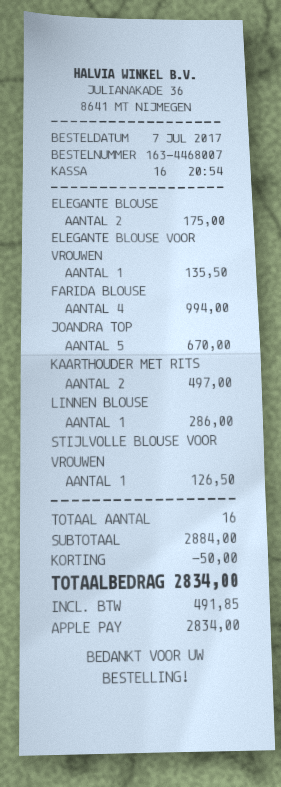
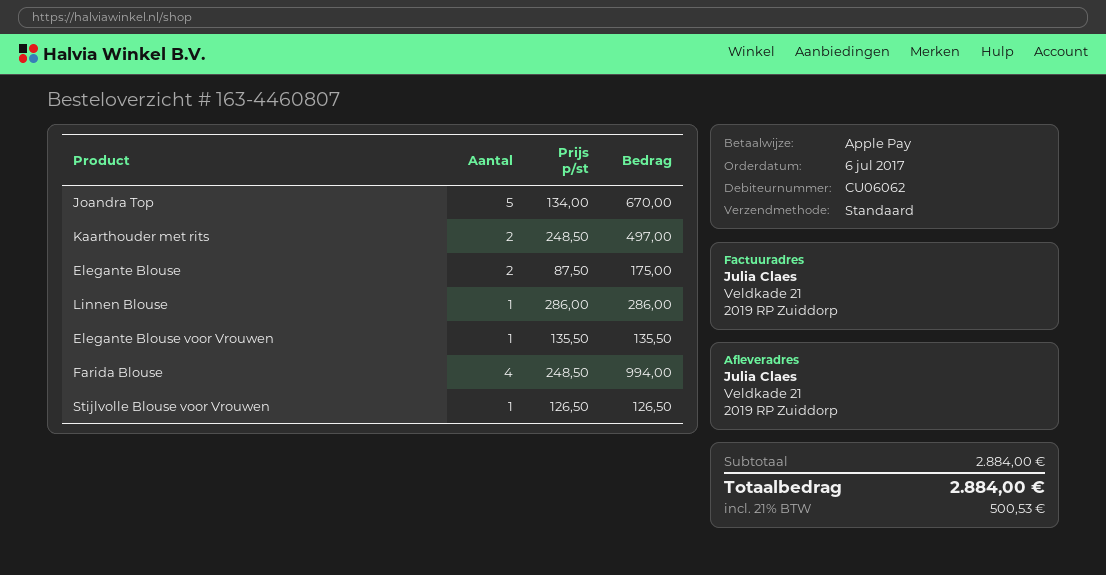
order number: 163-4468007 -> 163-4460807
order date: 2017-07-07 -> 2017-07-06
discount: 50.00 -> none
tax: 491.85 -> 500.53
total: 2834.00 -> 2884.00

